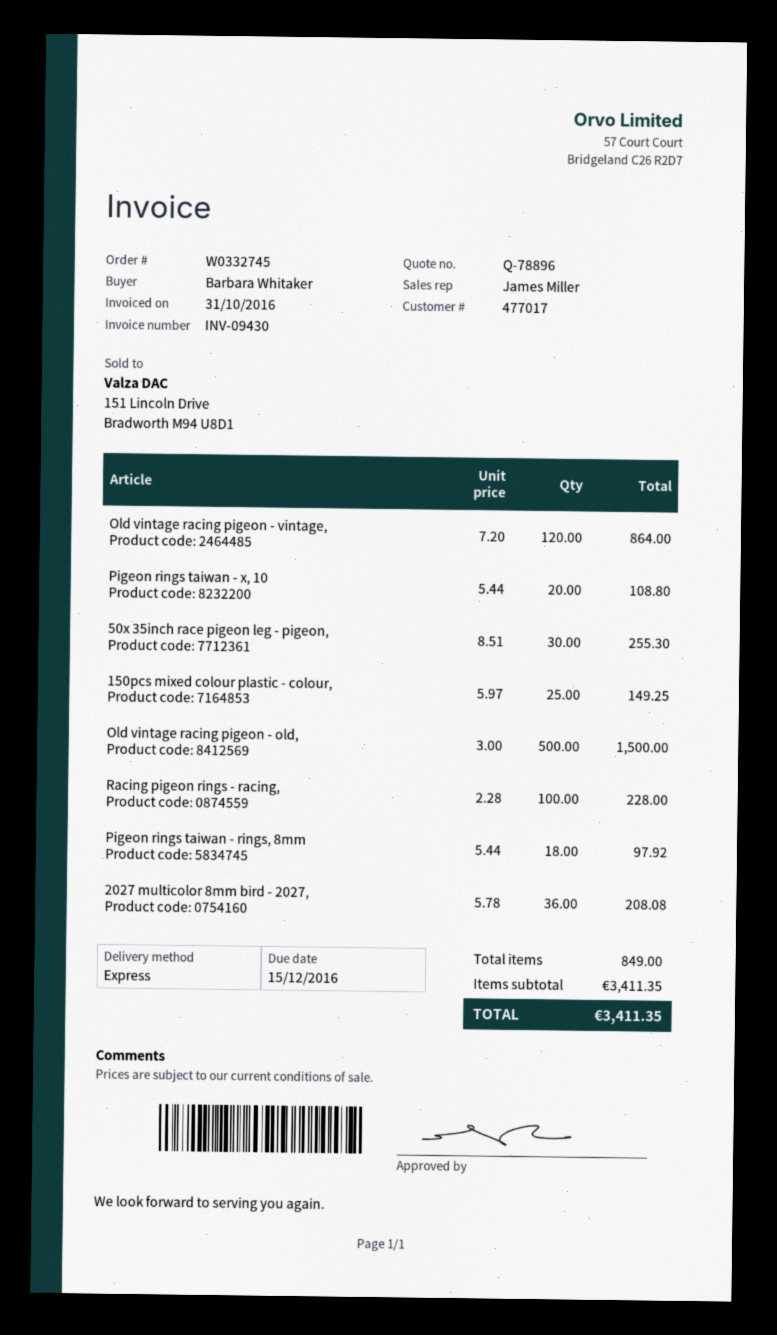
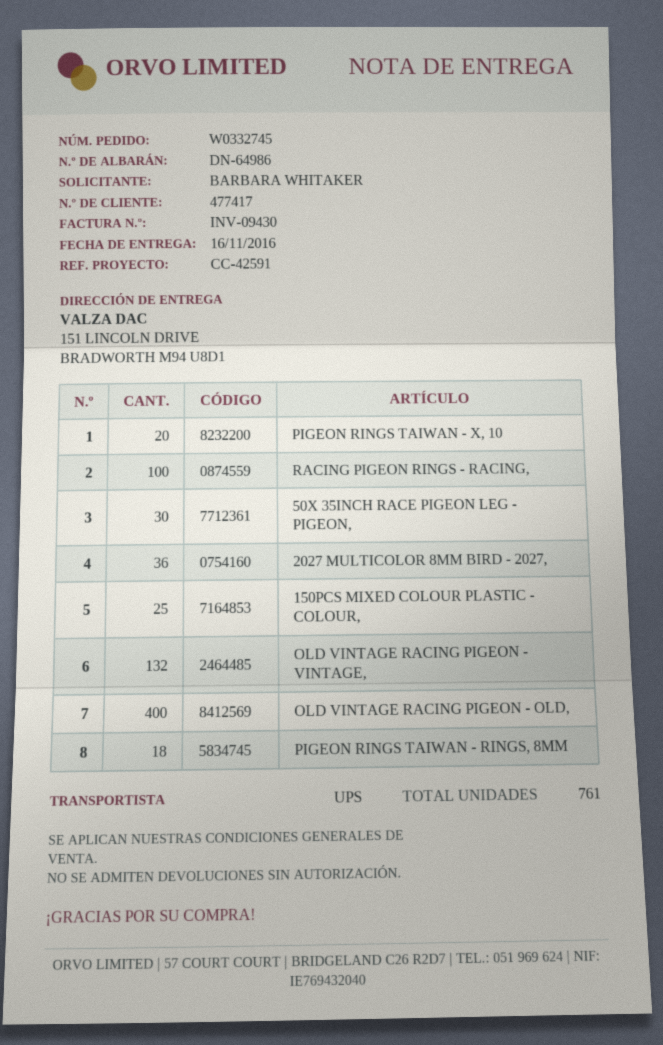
customer number: 477017 -> 477417
shipping method: express -> UPS
Old vintage racing pigeon - vintage,: 120 -> 132
Old vintage racing pigeon - old,: 500 -> 400
total quantity: 849 -> 761

